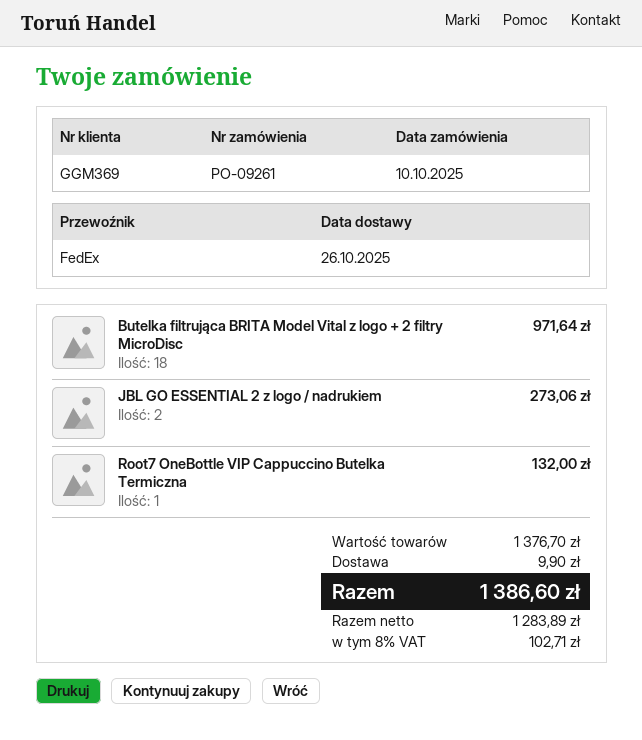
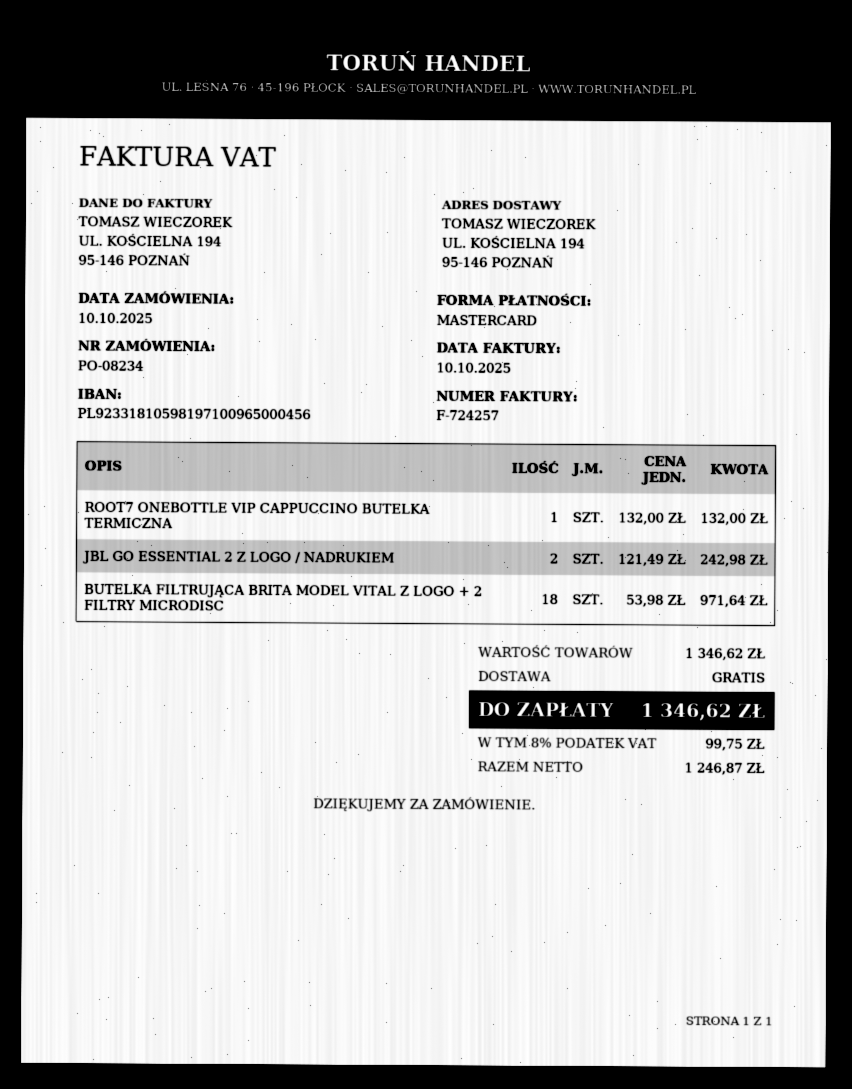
order number: PO-09261 -> PO-08234
JBL GO ESSENTIAL 2 z logo / nadrukiem: 2 for 273.06 -> 2 for 242.98
subtotal: 1376.70 -> 1346.62
shipping: 9.90 -> 0.00
net: 1283.89 -> 1246.87
tax: 8% = 102.71 -> 8% = 99.75
total: 1386.60 -> 1346.62

